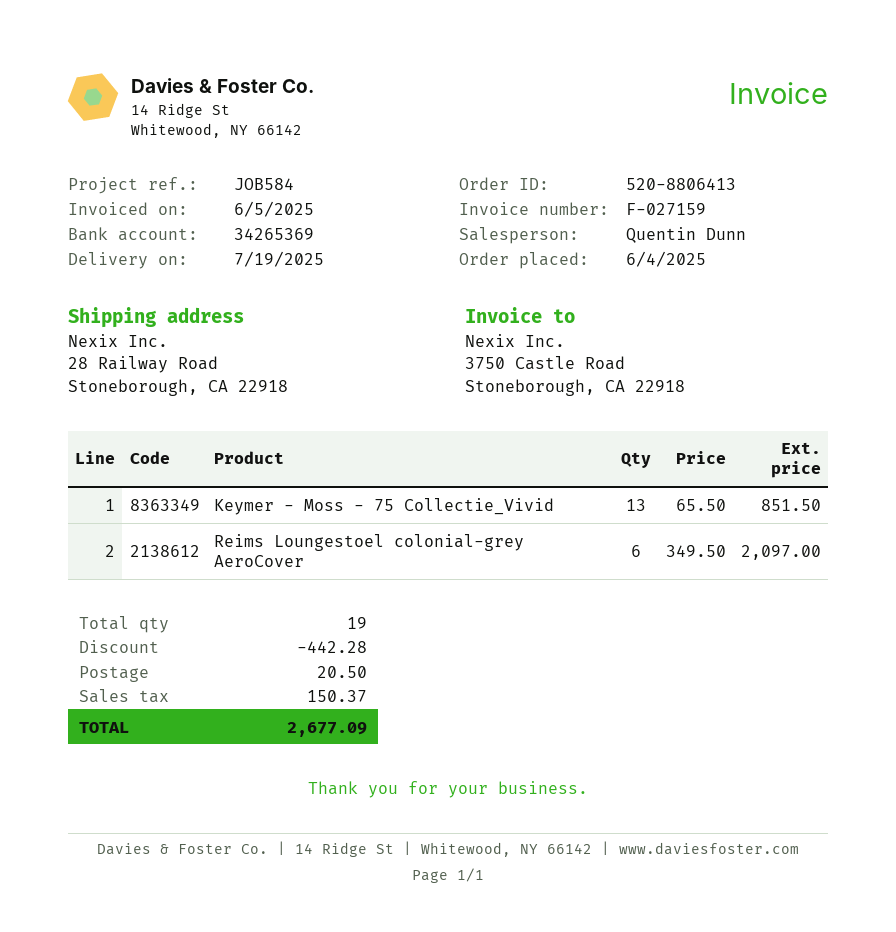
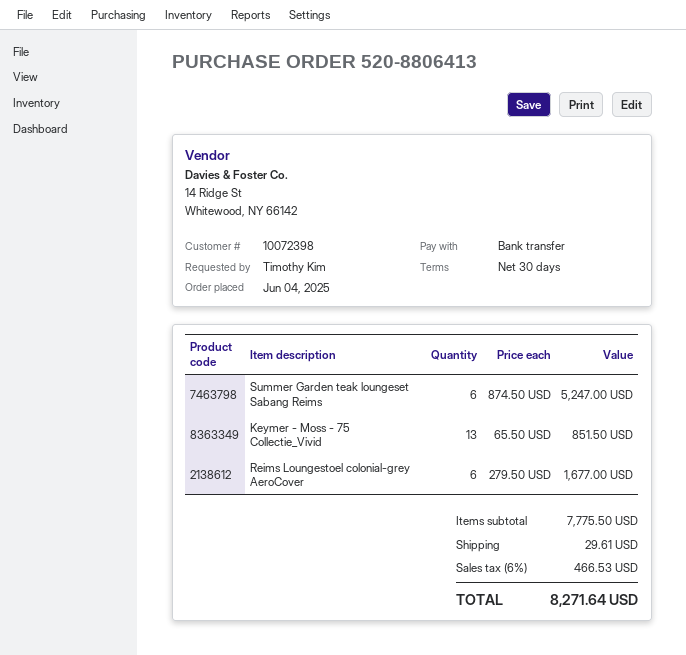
Reims Loungestoel colonial-grey AeroCover: 6 x 349.50 = 2097.00 -> 6 x 279.50 = 1677.00
Summer Garden teak loungeset Sabang Reims: none -> 6 x 874.50 = 5247.00
discount: 442.28 -> none
shipping: 20.50 -> 29.61
tax: 150.37 -> 466.53
total: 2677.09 -> 8271.64

